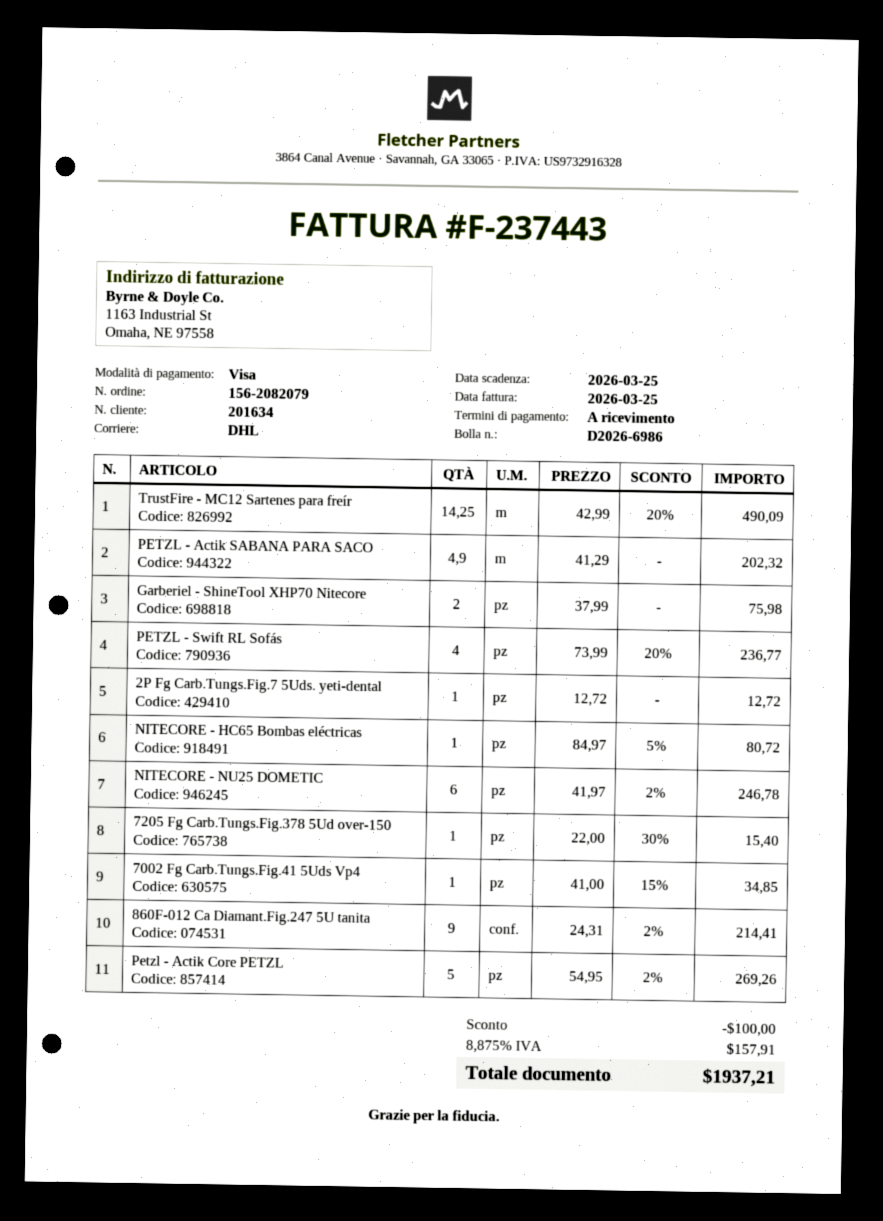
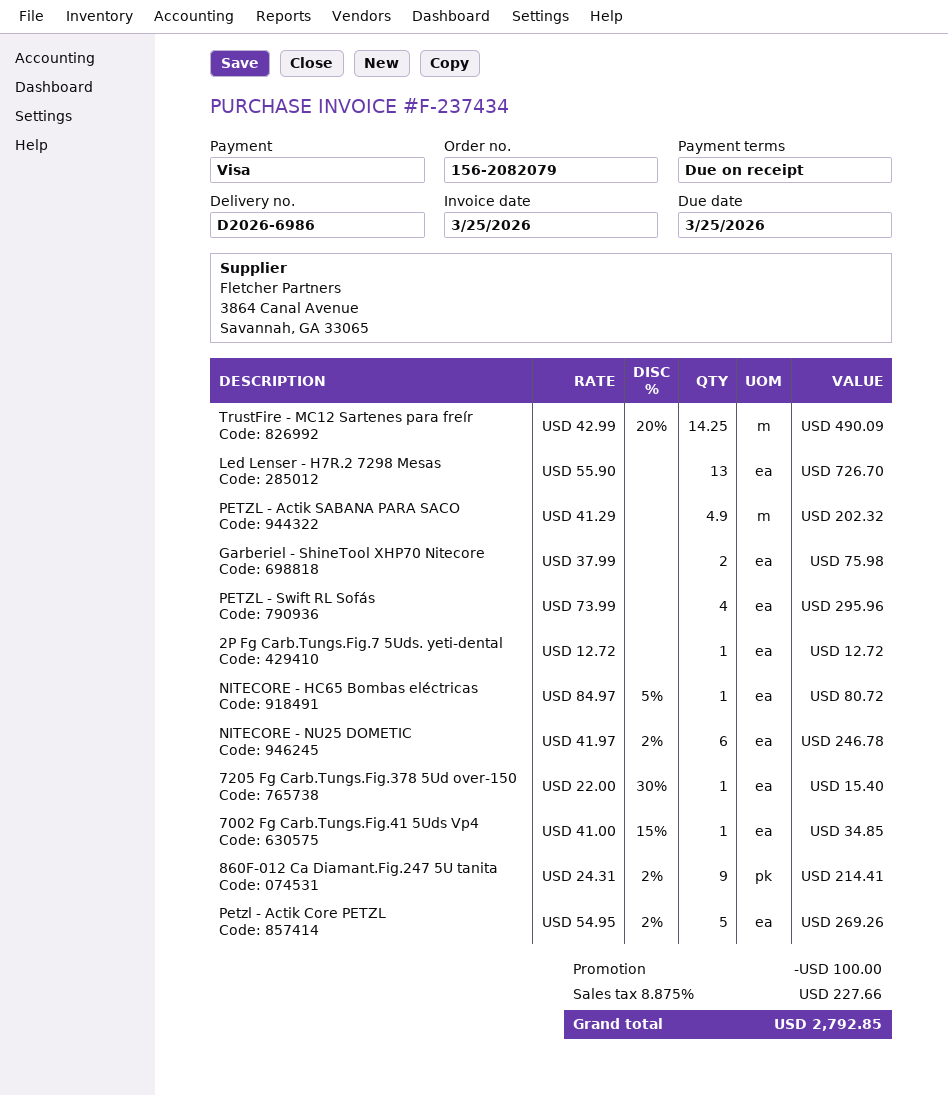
invoice number: F-237443 -> F-237434
PETZL - Swift RL Sofás: 4 x 73.99 - 20% = 236.77 -> 4 x 73.99 = 295.96
Led Lenser - H7R.2 7298 Mesas: none -> 13 x 55.90 = 726.70
tax: 8.875% = 157.91 -> 8.875% = 227.66
total: 1937.21 -> 2792.85

